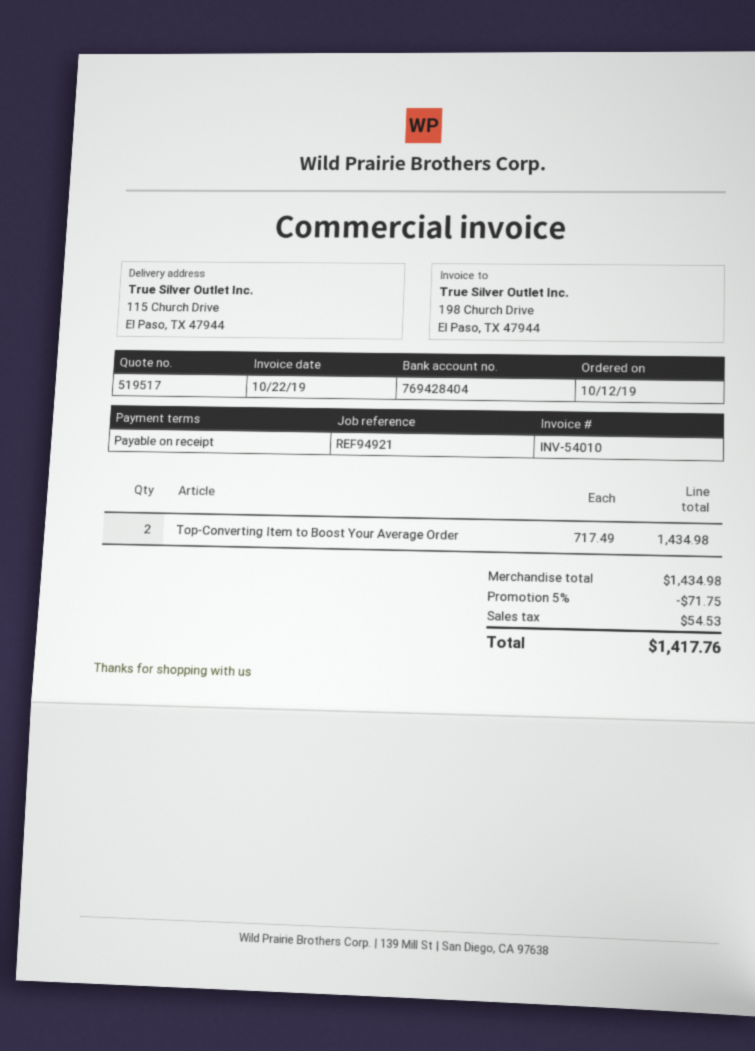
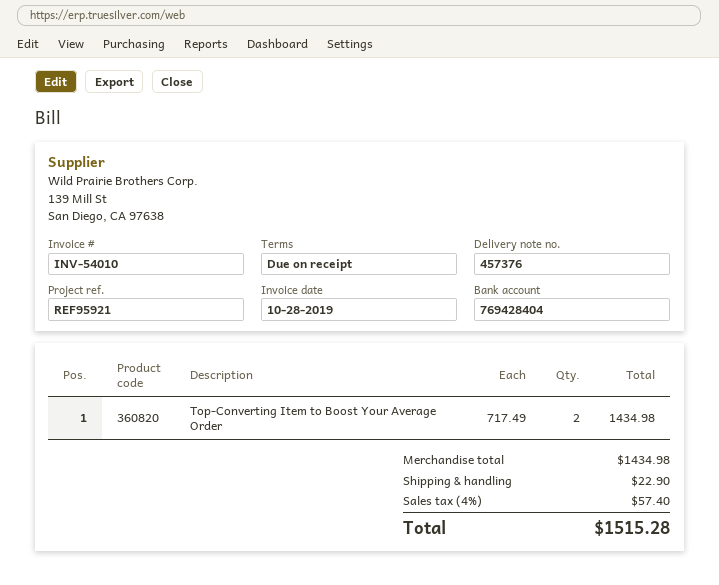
invoice date: 2019-10-22 -> 2019-10-28
reference: REF94921 -> REF95921
discount: 5% = 71.75 -> none
shipping: none -> 22.90
tax: 54.53 -> 57.40
total: 1417.76 -> 1515.28

